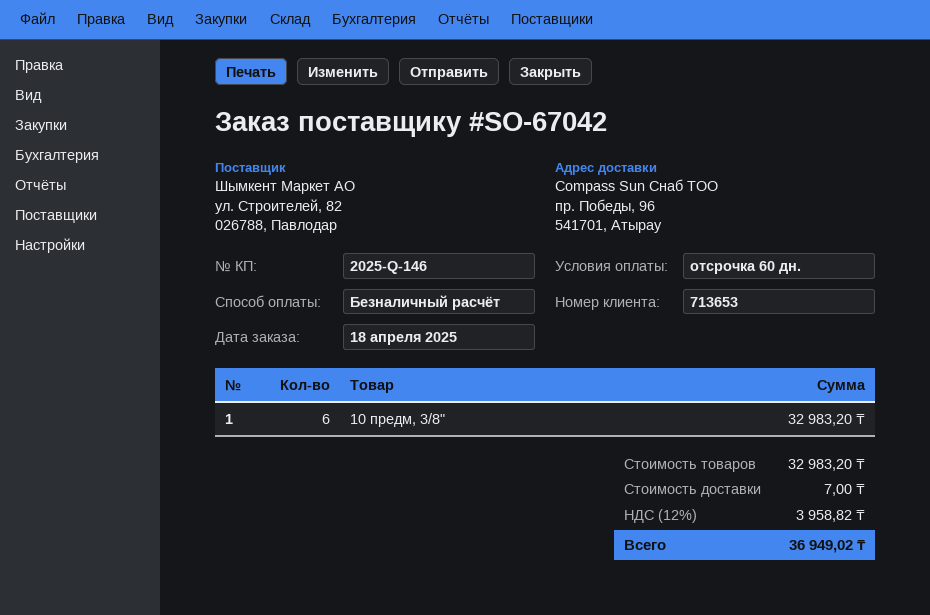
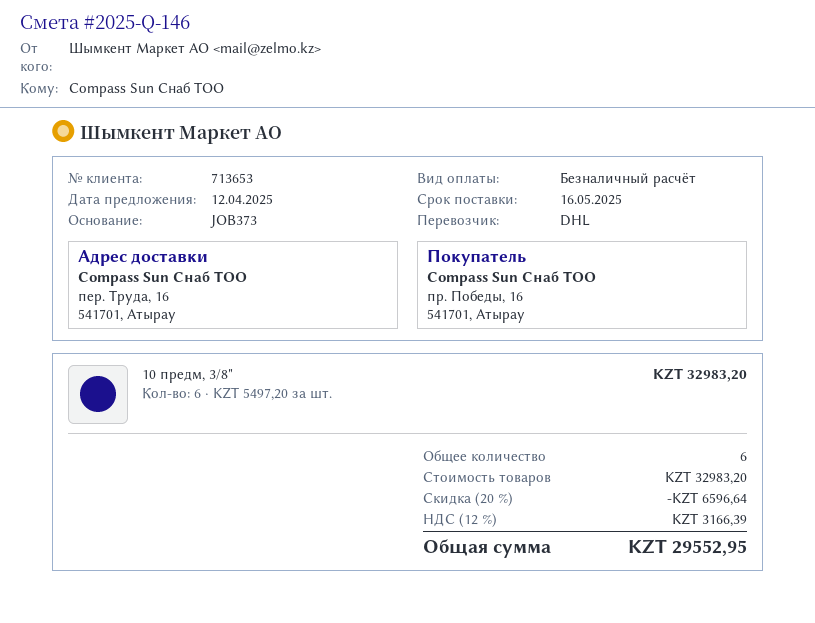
ship to: пр. Победы, 96, 541701, Атырау -> пер. Труда, 16, 541701, Атырау
discount: none -> 20% = 6596.64
shipping: 7.00 -> none
tax: 12% = 3958.82 -> 12% = 3166.39
total: 36949.02 -> 29552.95

